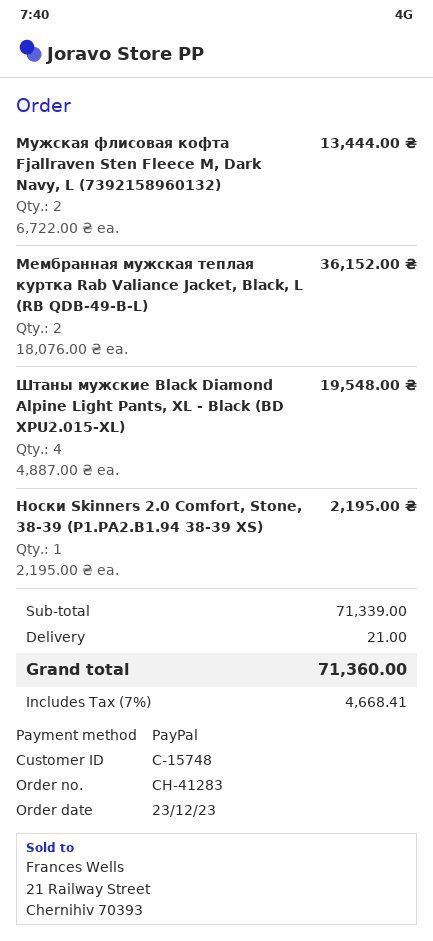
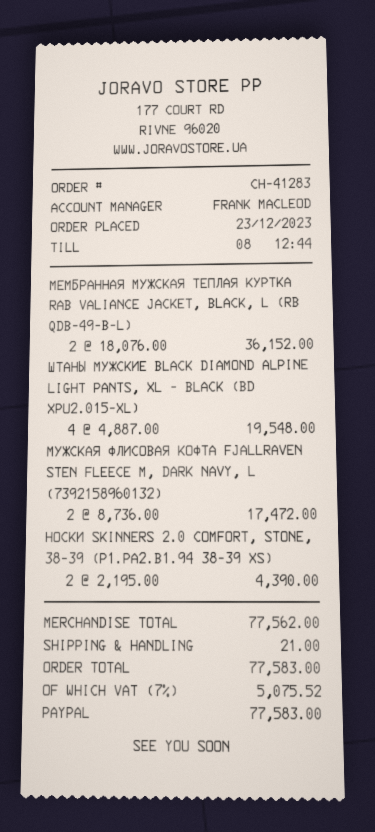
Мужская флисовая кофта Fjallraven Sten Fleece M, Dark Navy, L (7392158960132): 2 x 6722.00 = 13444.00 -> 2 x 8736.00 = 17472.00
Носки Skinners 2.0 Comfort, Stone, 38-39 (P1.PA2.B1.94 38-39 XS): 1 x 2195.00 = 2195.00 -> 2 x 2195.00 = 4390.00
subtotal: 71339.00 -> 77562.00
tax: 7% = 4668.41 -> 7% = 5075.52
total: 71360.00 -> 77583.00

